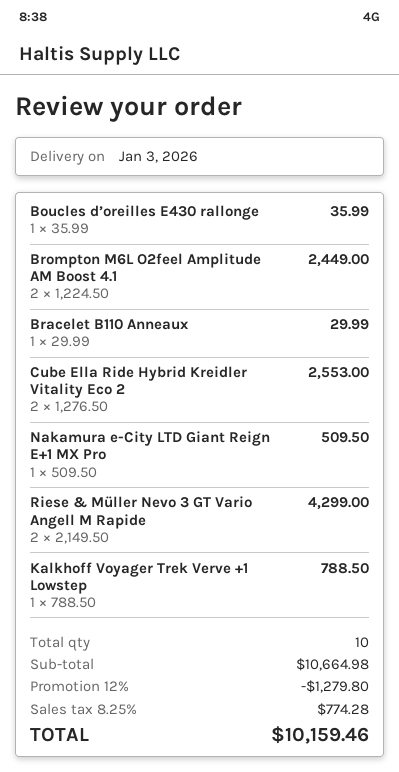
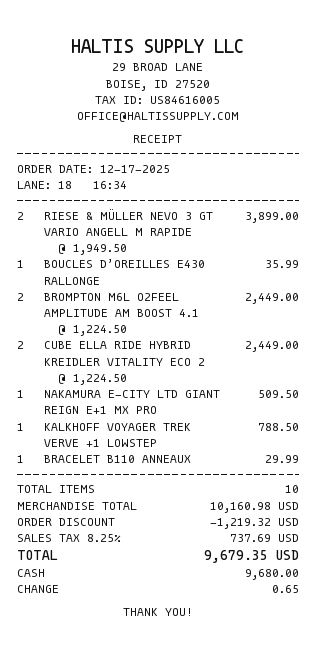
Cube Ella Ride Hybrid Kreidler Vitality Eco 2: 2 x 1276.50 = 2553.00 -> 2 x 1224.50 = 2449.00
Riese & Müller Nevo 3 GT Vario Angell M Rapide: 2 x 2149.50 = 4299.00 -> 2 x 1949.50 = 3899.00
subtotal: 10664.98 -> 10160.98
discount: 1279.80 -> 1219.32
tax: 8.25% = 774.28 -> 8.25% = 737.69
total: 10159.46 -> 9679.35

